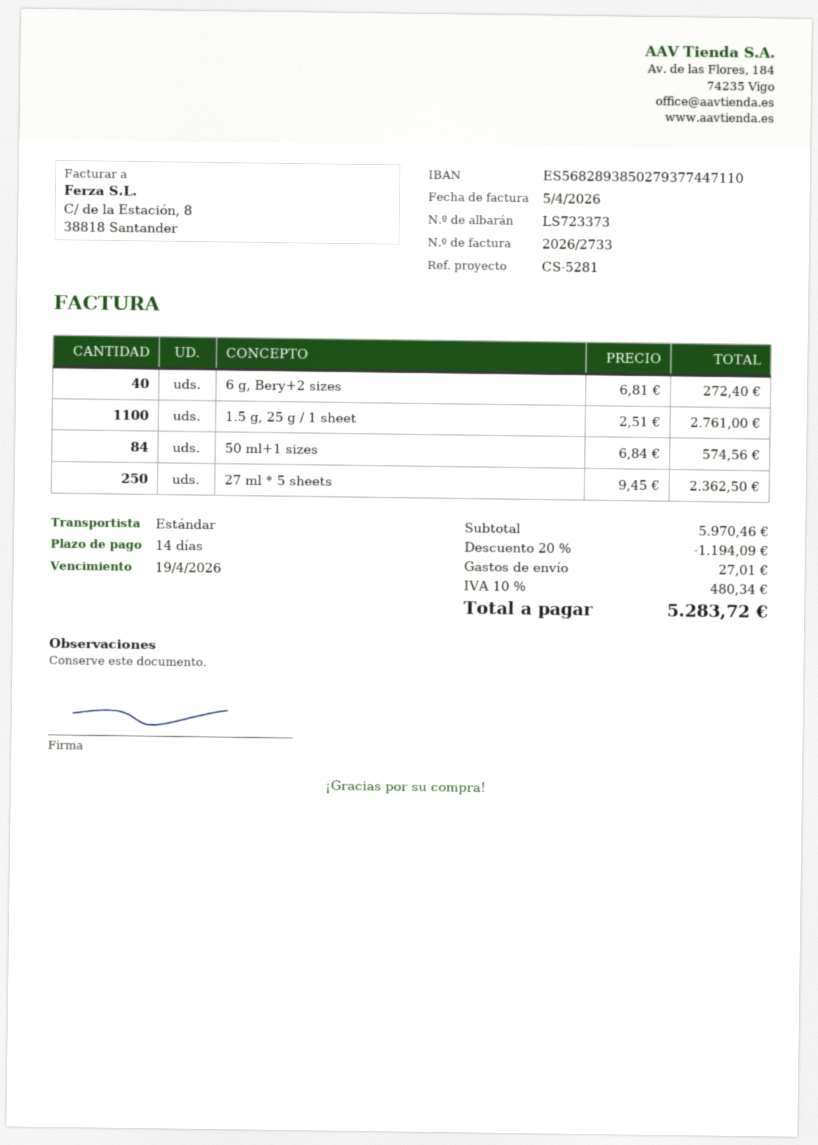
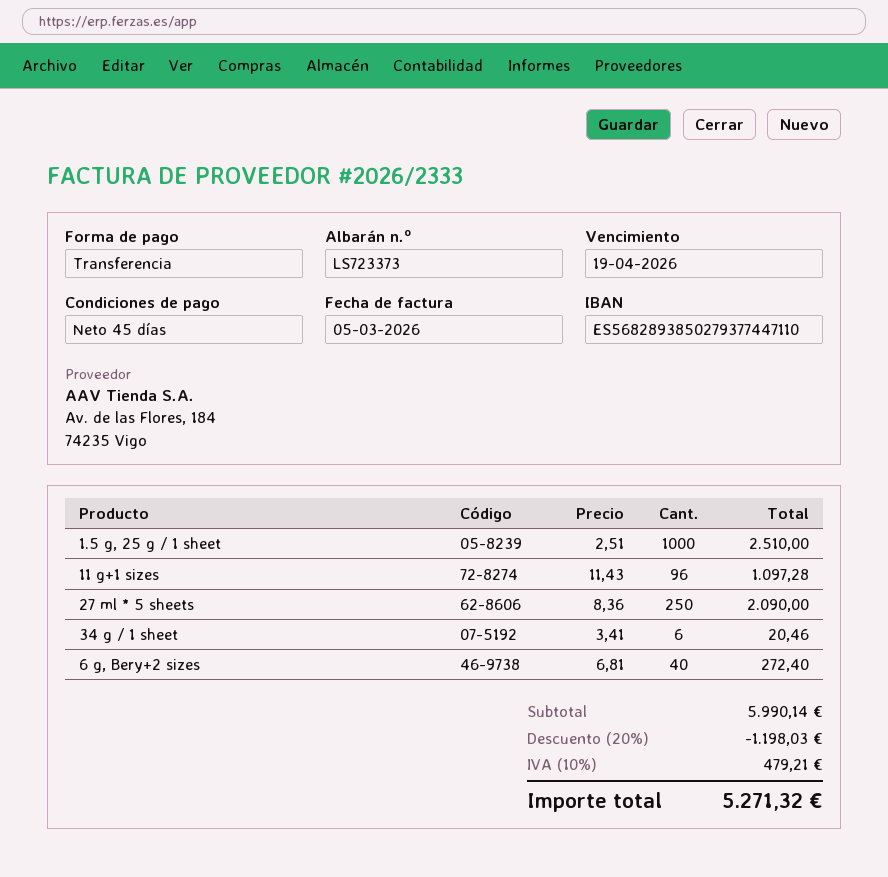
invoice number: 2026/2733 -> 2026/2333
invoice date: 2026-04-05 -> 2026-03-05
payment terms: 14 days -> 45 days
1.5 g, 25 g / 1 sheet: 1100 x 2.51 = 2761.00 -> 1000 x 2.51 = 2510.00
50 ml+1 sizes: 84 x 6.84 = 574.56 -> none
27 ml * 5 sheets: 250 x 9.45 = 2362.50 -> 250 x 8.36 = 2090.00
11 g+1 sizes: none -> 96 x 11.43 = 1097.28
34 g / 1 sheet: none -> 6 x 3.41 = 20.46
subtotal: 5970.46 -> 5990.14
discount: 20% = 1194.09 -> 20% = 1198.03
shipping: 27.01 -> none
tax: 10% = 480.34 -> 10% = 479.21
total: 5283.72 -> 5271.32

